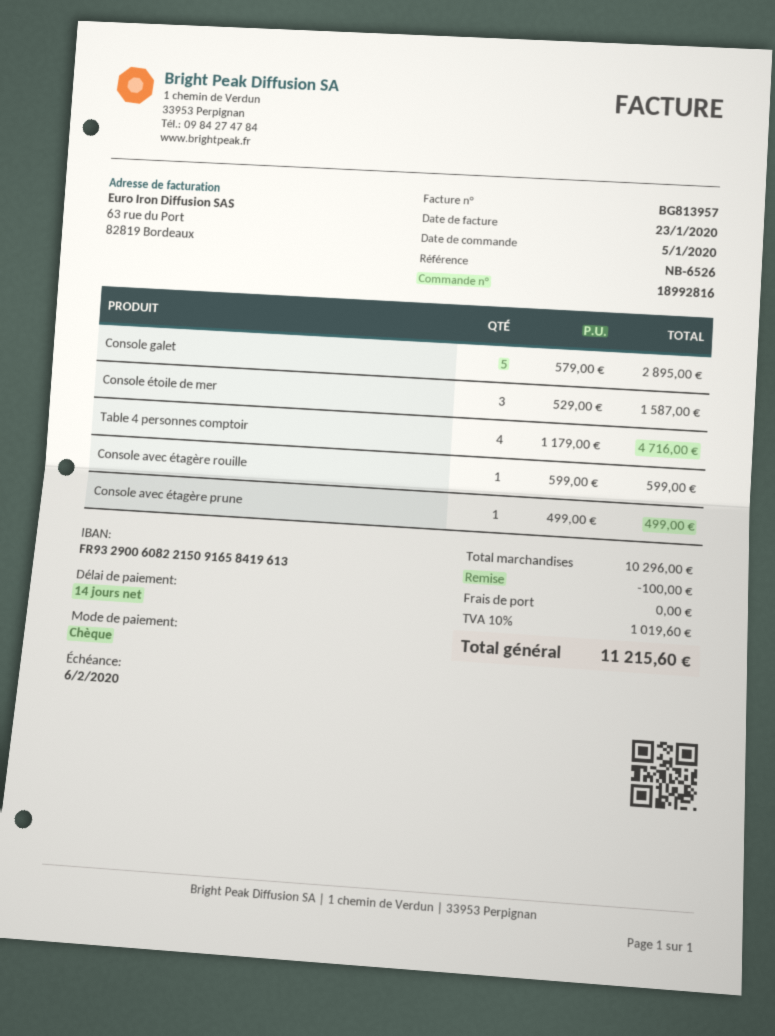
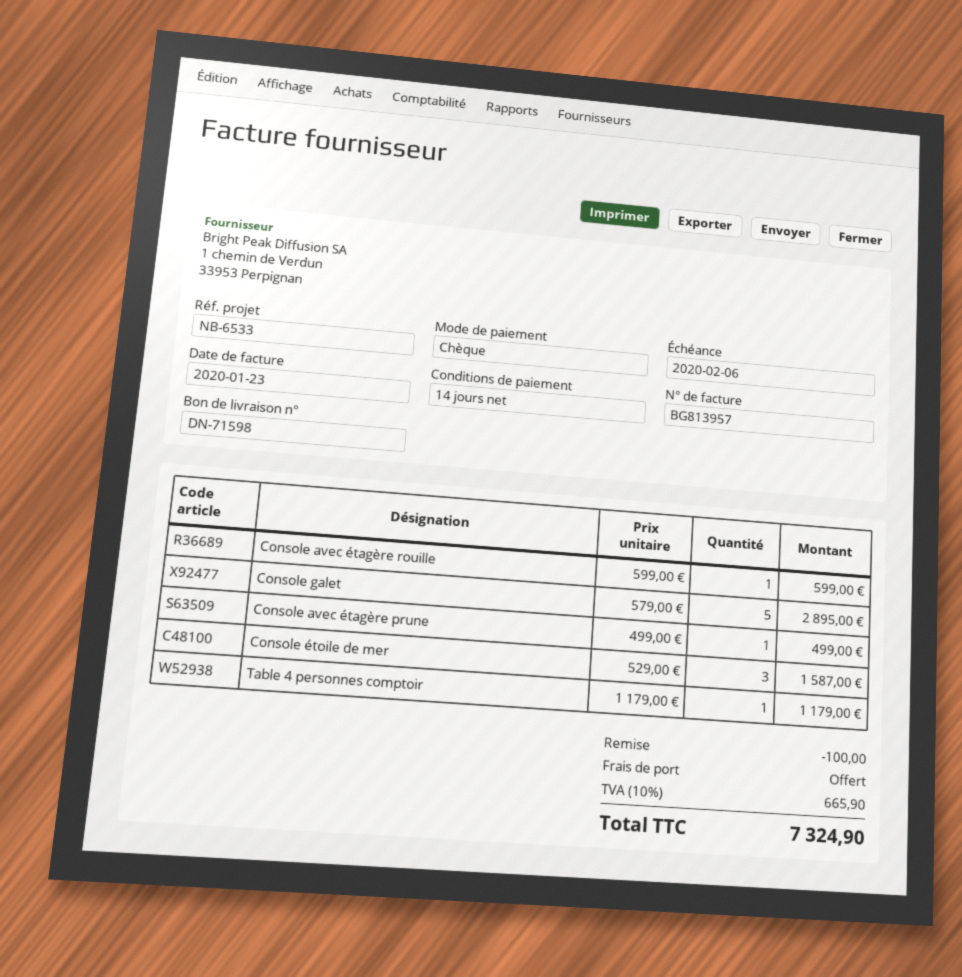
reference: NB-6526 -> NB-6533
Table 4 personnes comptoir: 4 x 1179.00 = 4716.00 -> 1 x 1179.00 = 1179.00
tax: 10% = 1019.60 -> 10% = 665.90
total: 11215.60 -> 7324.90

